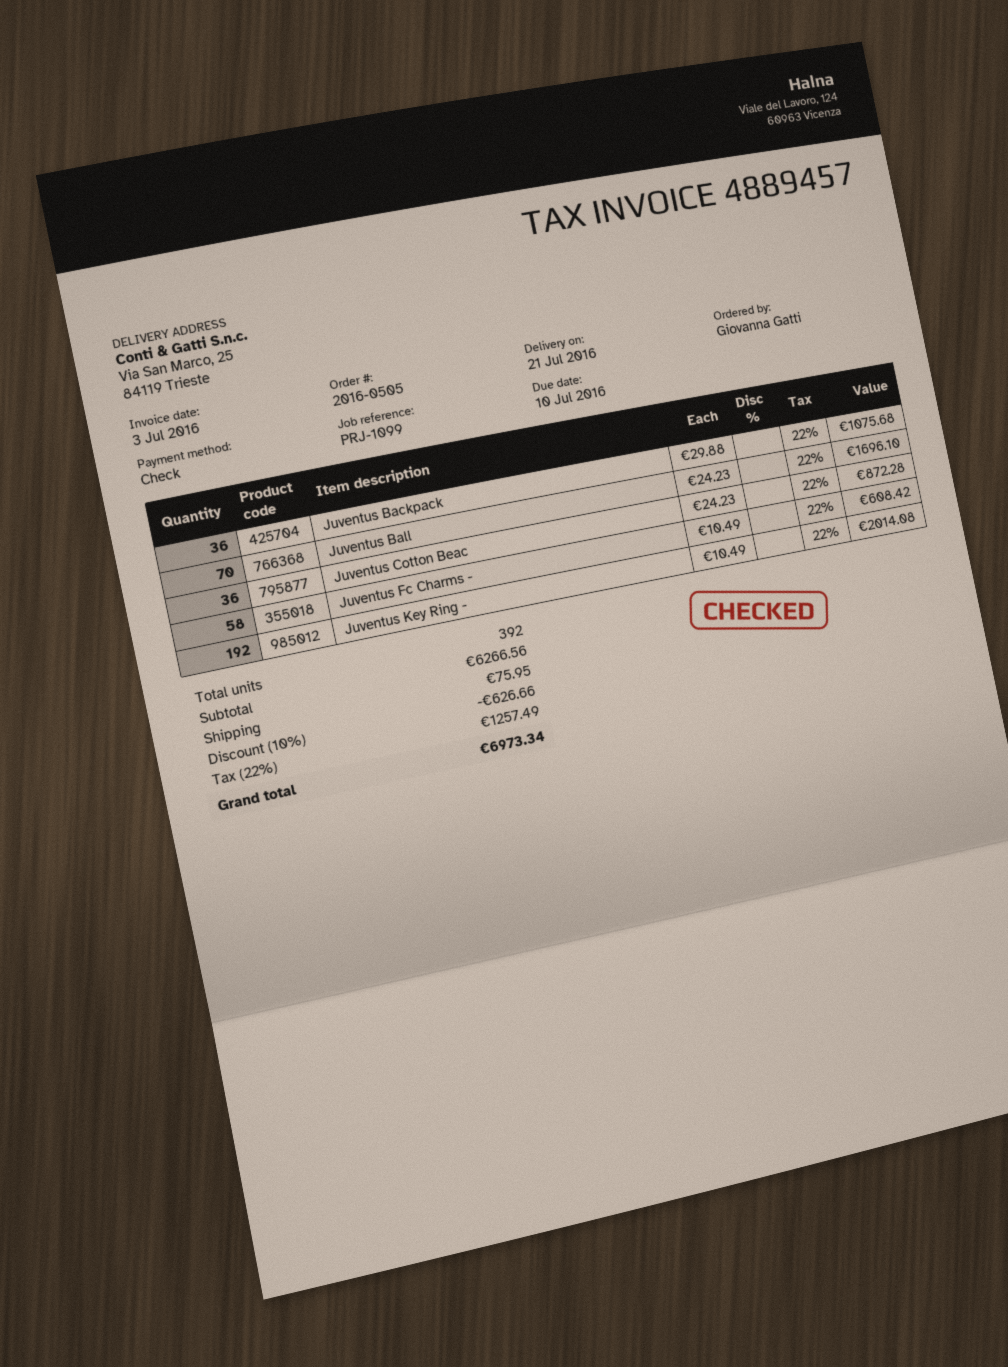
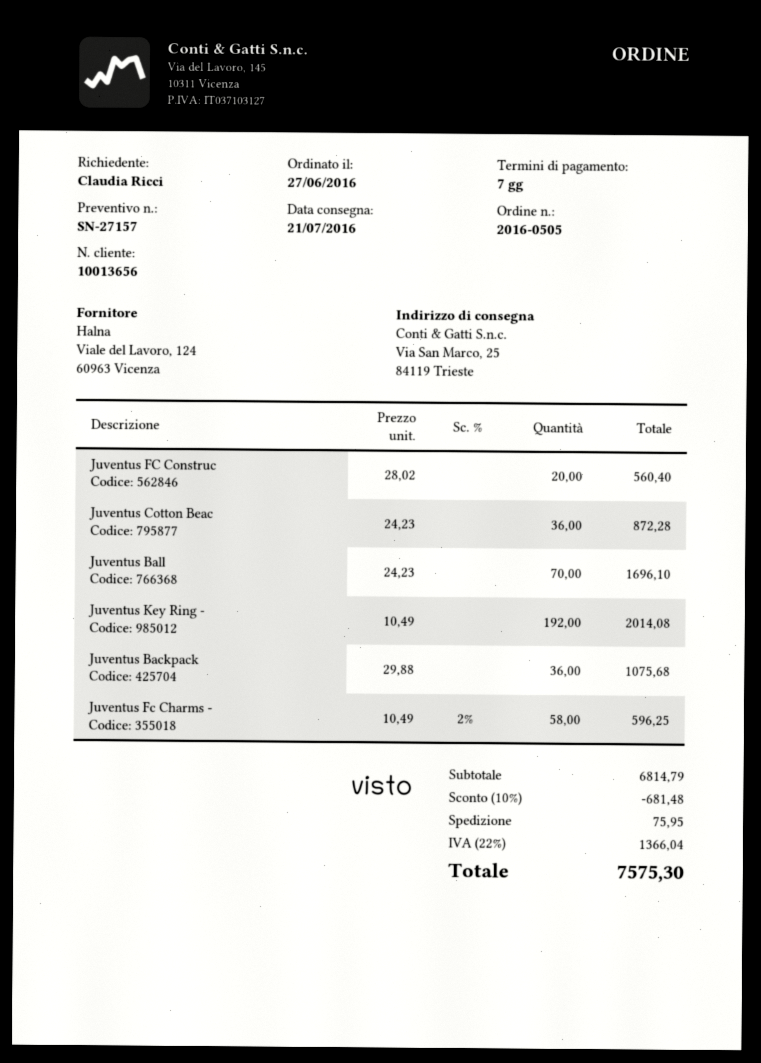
ordered by: Giovanna Gatti -> Claudia Ricci
Juventus Fc Charms -: 58 x 10.49 = 608.42 -> 58 x 10.49 - 2% = 596.25
Juventus FC Construc: none -> 20 x 28.02 = 560.40
subtotal: 6266.56 -> 6814.79
discount: 10% = 626.66 -> 10% = 681.48
tax: 22% = 1257.49 -> 22% = 1366.04
total: 6973.34 -> 7575.30

